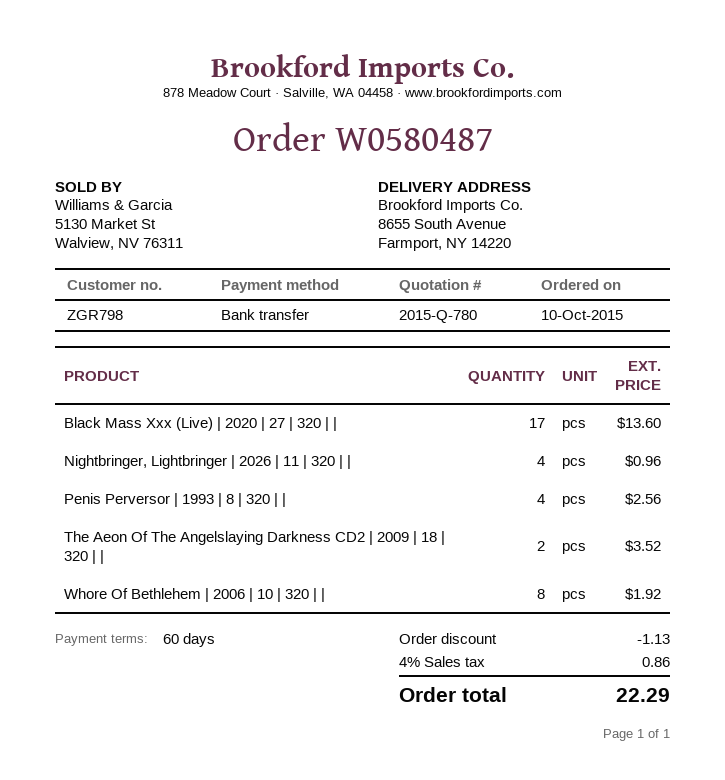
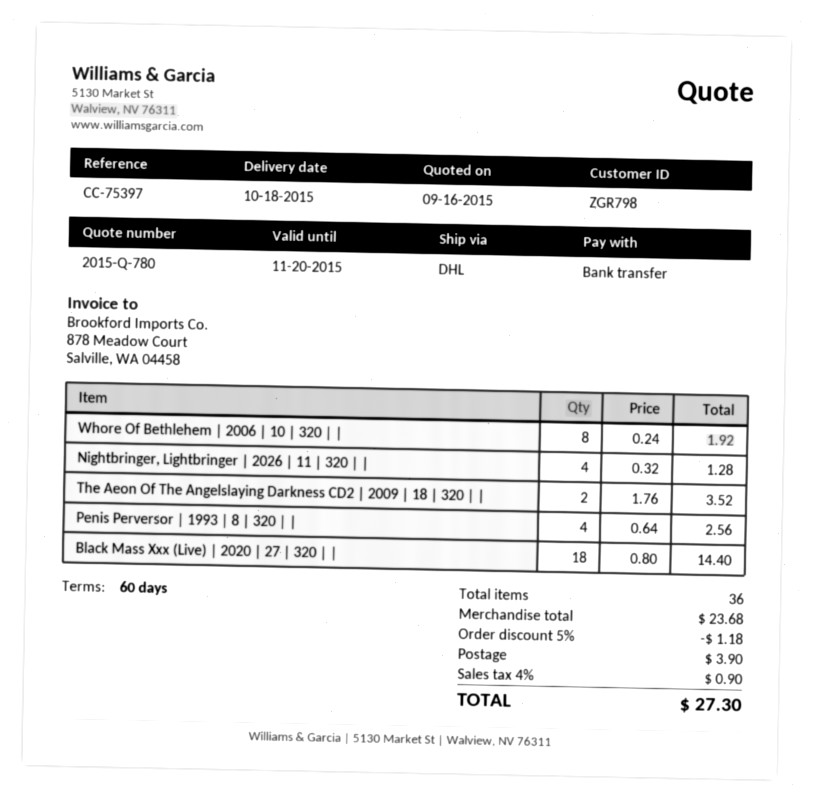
Black Mass Xxx (Live) | 2020 | 27 | 320 | |: 17 for 13.60 -> 18 for 14.40
Nightbringer, Lightbringer | 2026 | 11 | 320 | |: 4 for 0.96 -> 4 for 1.28
discount: 1.13 -> 1.18
shipping: none -> 3.90
tax: 4% = 0.86 -> 4% = 0.90
total: 22.29 -> 27.30

